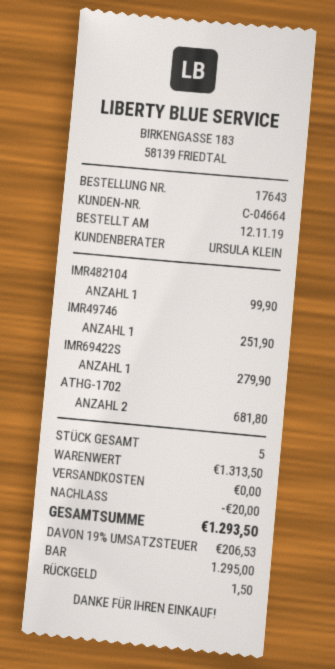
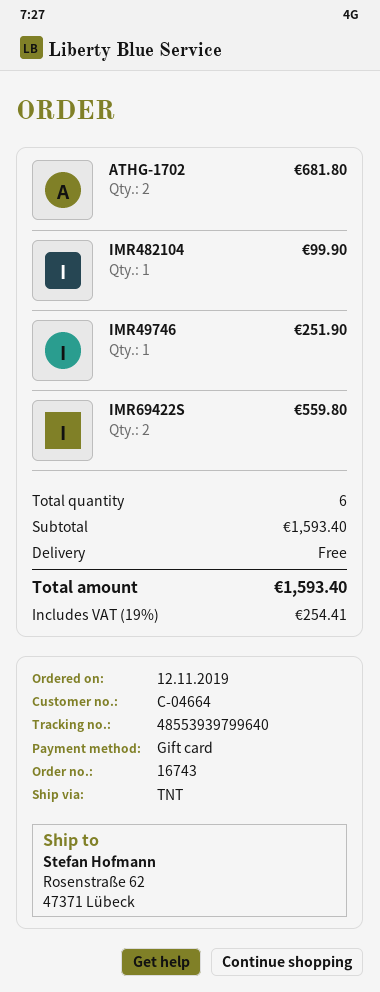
order number: 17643 -> 16743
payment method: cash -> gift card
IMR69422S: 1 for 279.90 -> 2 for 559.80
total quantity: 5 -> 6
subtotal: 1313.50 -> 1593.40
discount: 20.00 -> none
tax: 19% = 206.53 -> 19% = 254.41
total: 1293.50 -> 1593.40

